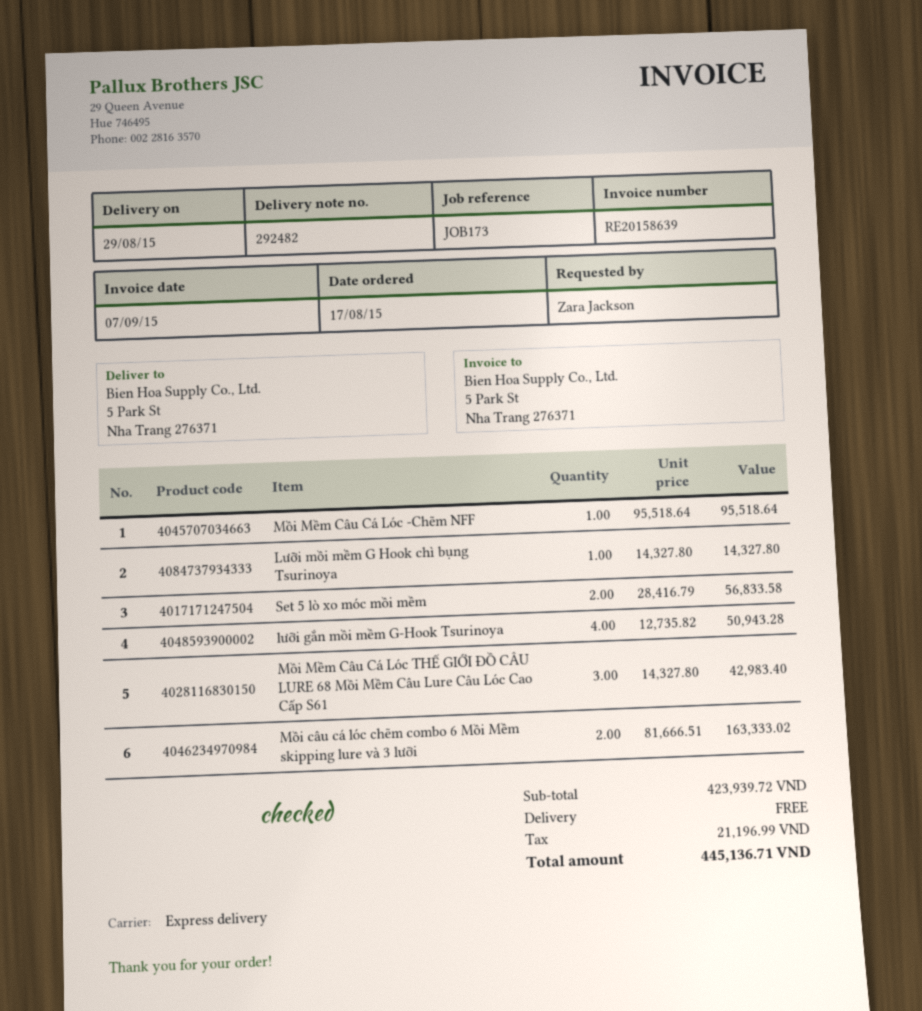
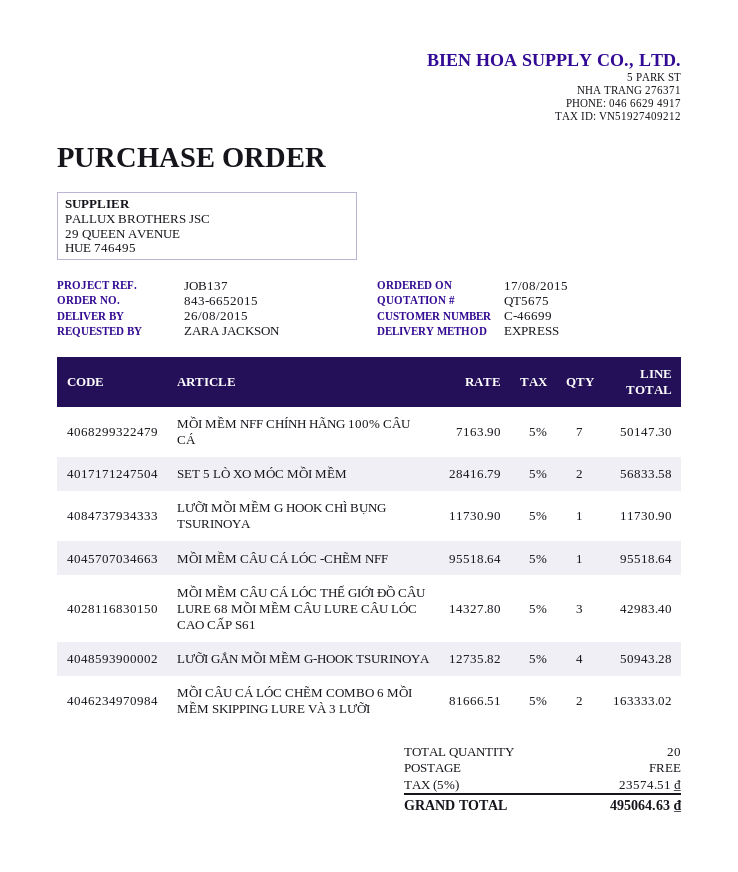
delivery date: 2015-08-29 -> 2015-08-26
reference: JOB173 -> JOB137
Lưỡi mồi mềm G Hook chì bụng Tsurinoya: 1 x 14327.80 = 14327.80 -> 1 x 11730.90 = 11730.90
MỒI MỀM NFF CHÍNH HÃNG 100% CÂU CÁ: none -> 7 x 7163.90 = 50147.30
tax: 21196.99 -> 23574.51
total: 445136.71 -> 495064.63

